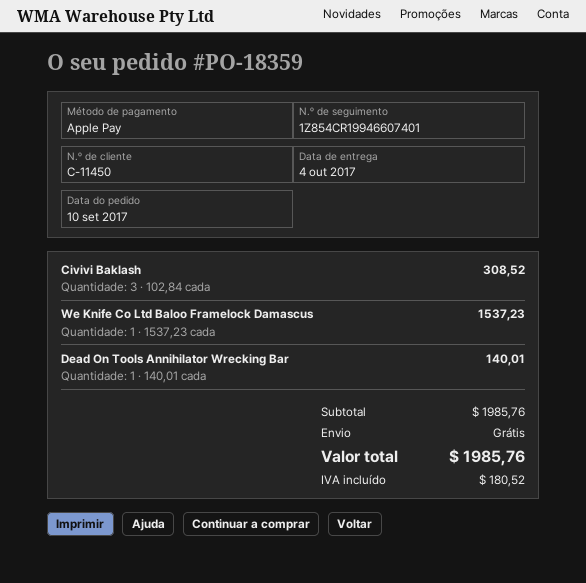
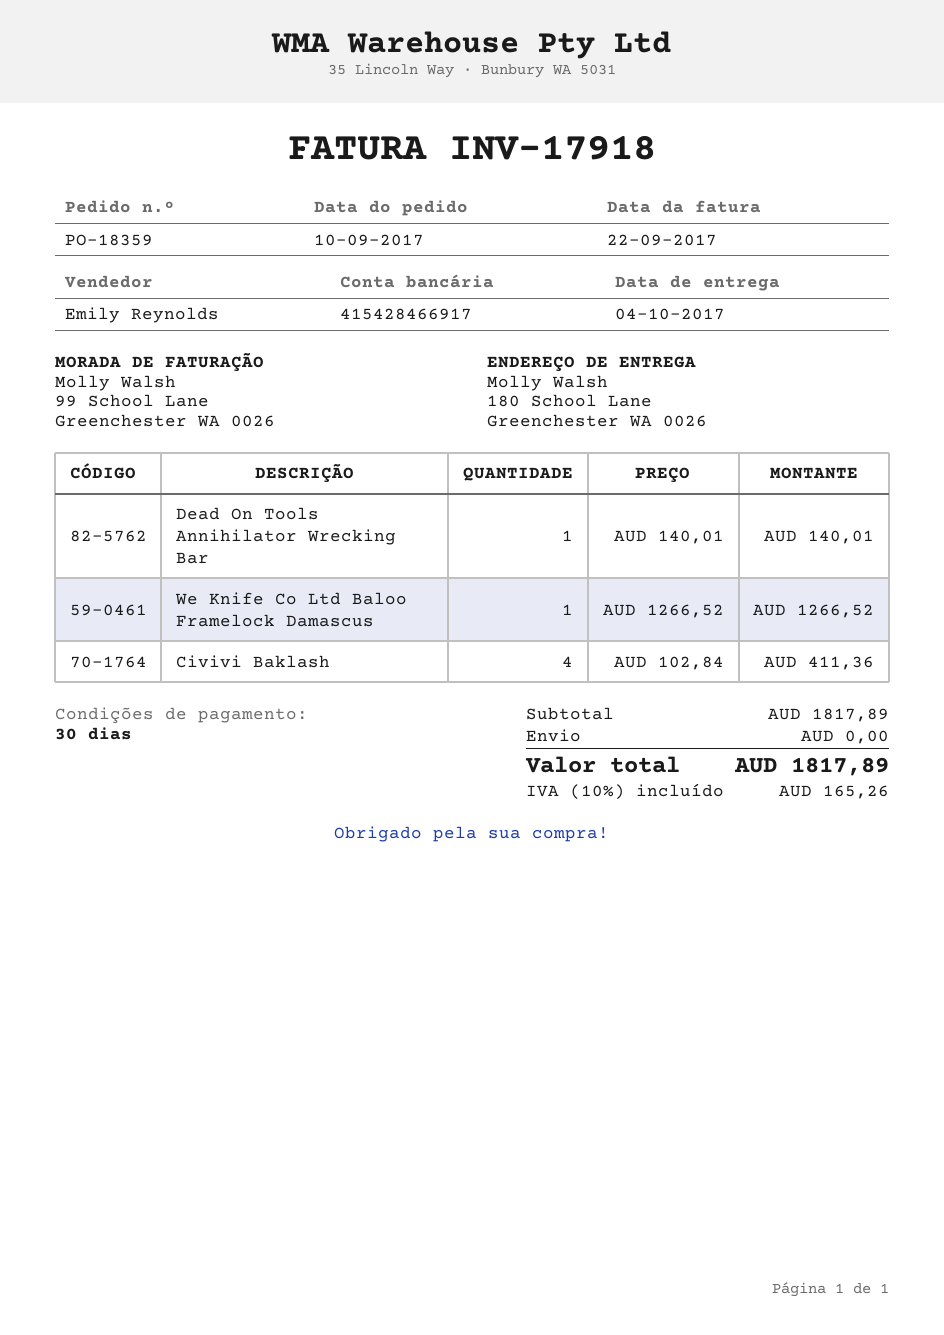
Civivi Baklash: 3 x 102.84 = 308.52 -> 4 x 102.84 = 411.36
We Knife Co Ltd Baloo Framelock Damascus: 1 x 1537.23 = 1537.23 -> 1 x 1266.52 = 1266.52
subtotal: 1985.76 -> 1817.89
tax: 180.52 -> 165.26
total: 1985.76 -> 1817.89

